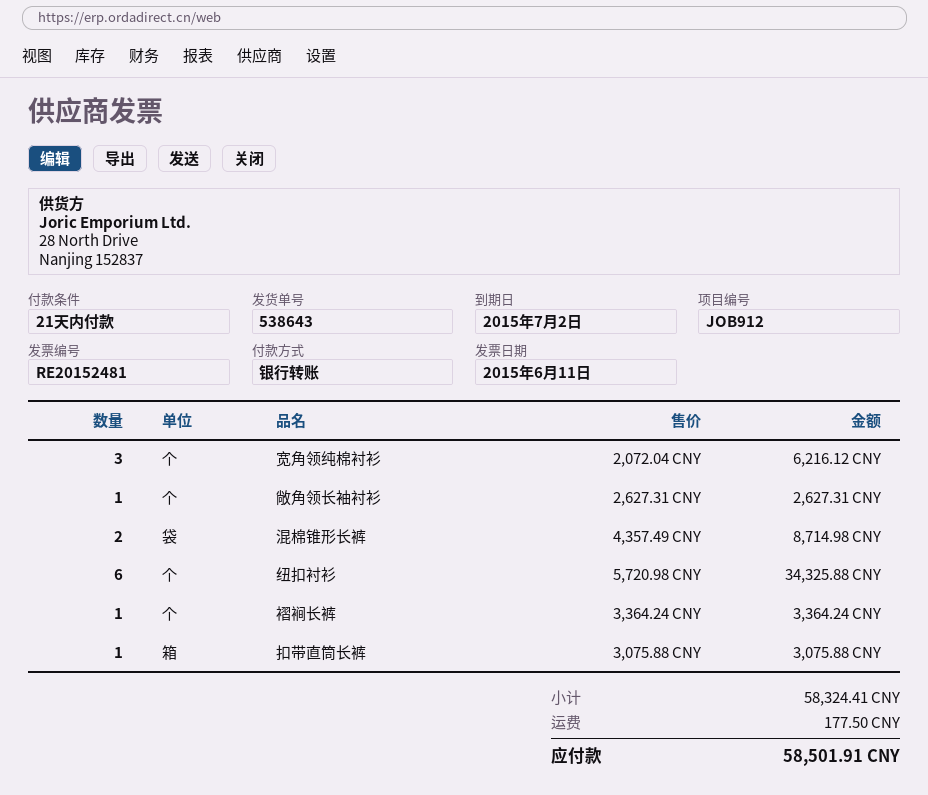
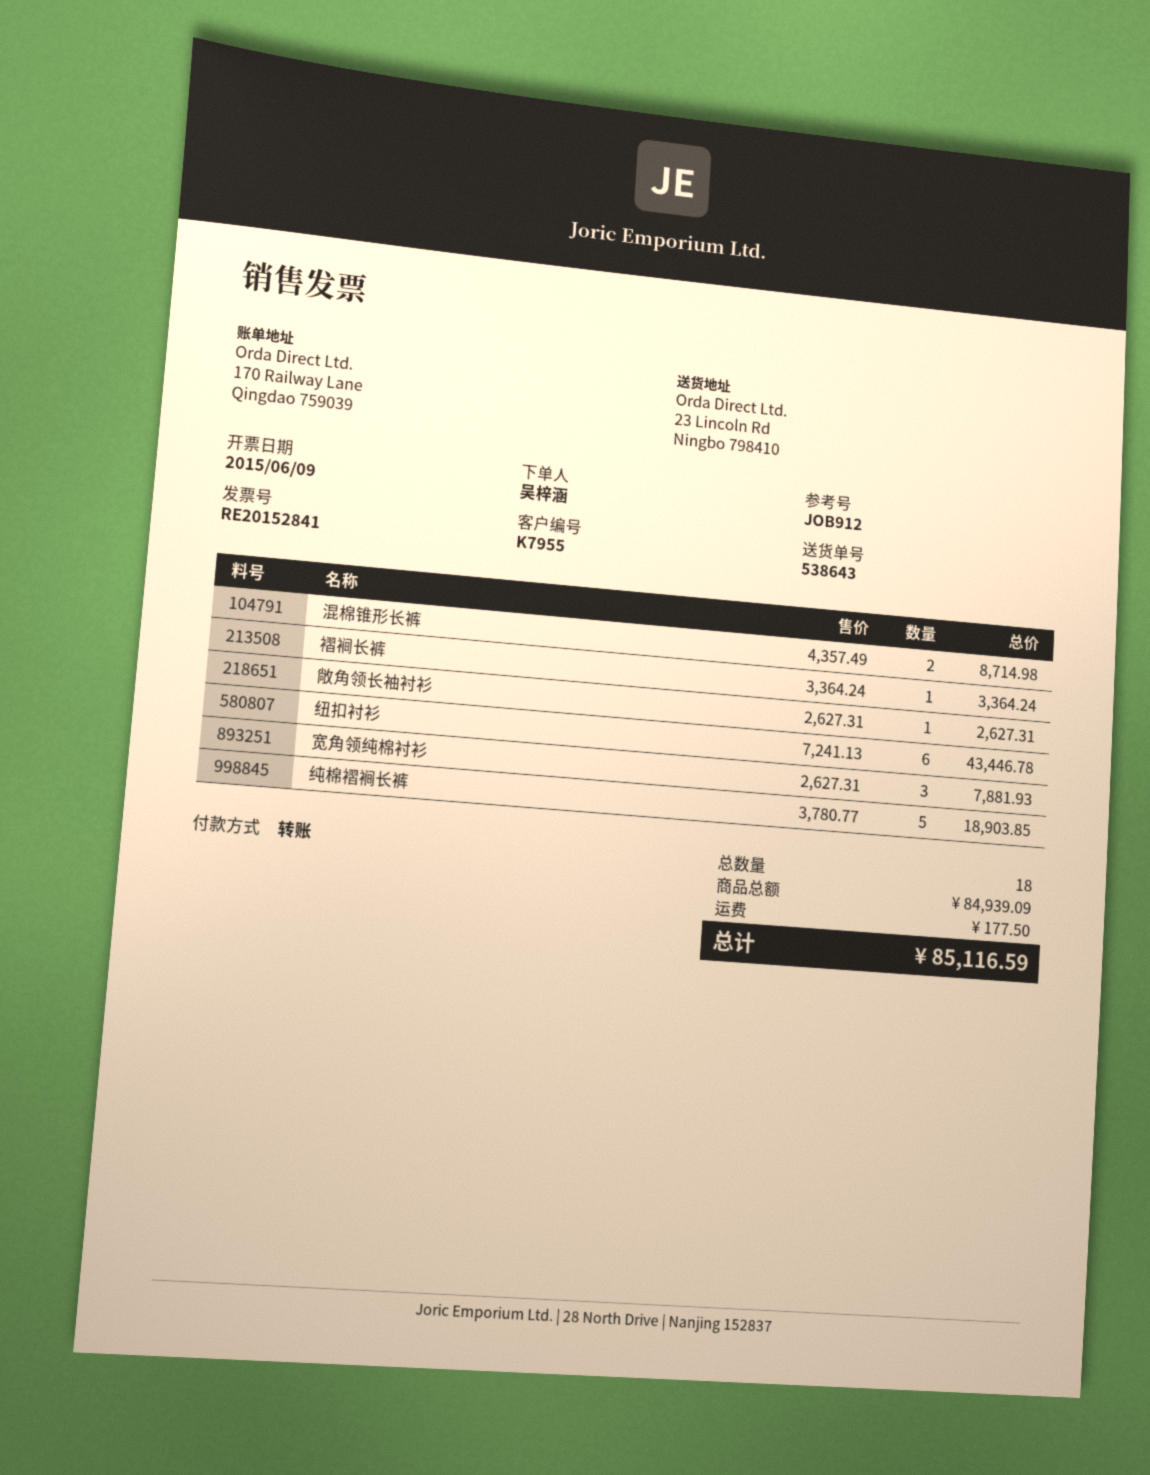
invoice number: RE20152481 -> RE20152841
invoice date: 2015-06-11 -> 2015-06-09
宽角领纯棉衬衫: 3 x 2072.04 = 6216.12 -> 3 x 2627.31 = 7881.93
纽扣衬衫: 6 x 5720.98 = 34325.88 -> 6 x 7241.13 = 43446.78
扣带直筒长裤: 1 x 3075.88 = 3075.88 -> none
纯棉褶裥长裤: none -> 5 x 3780.77 = 18903.85
subtotal: 58324.41 -> 84939.09
total: 58501.91 -> 85116.59

